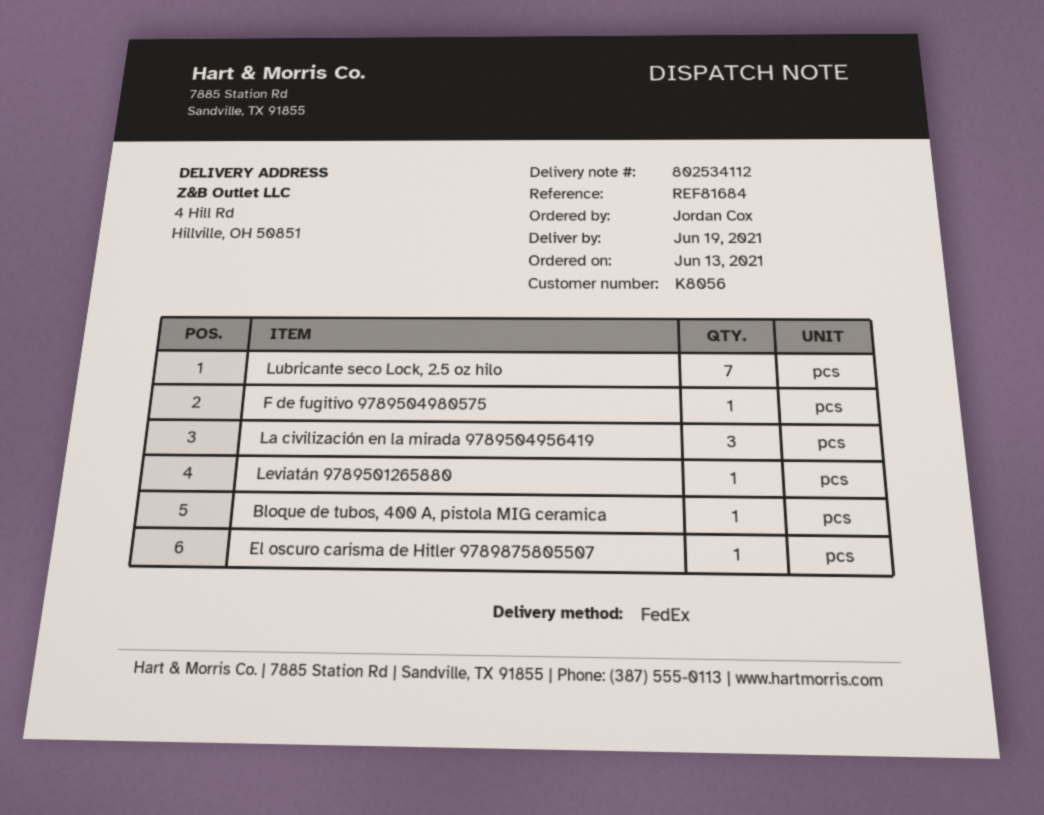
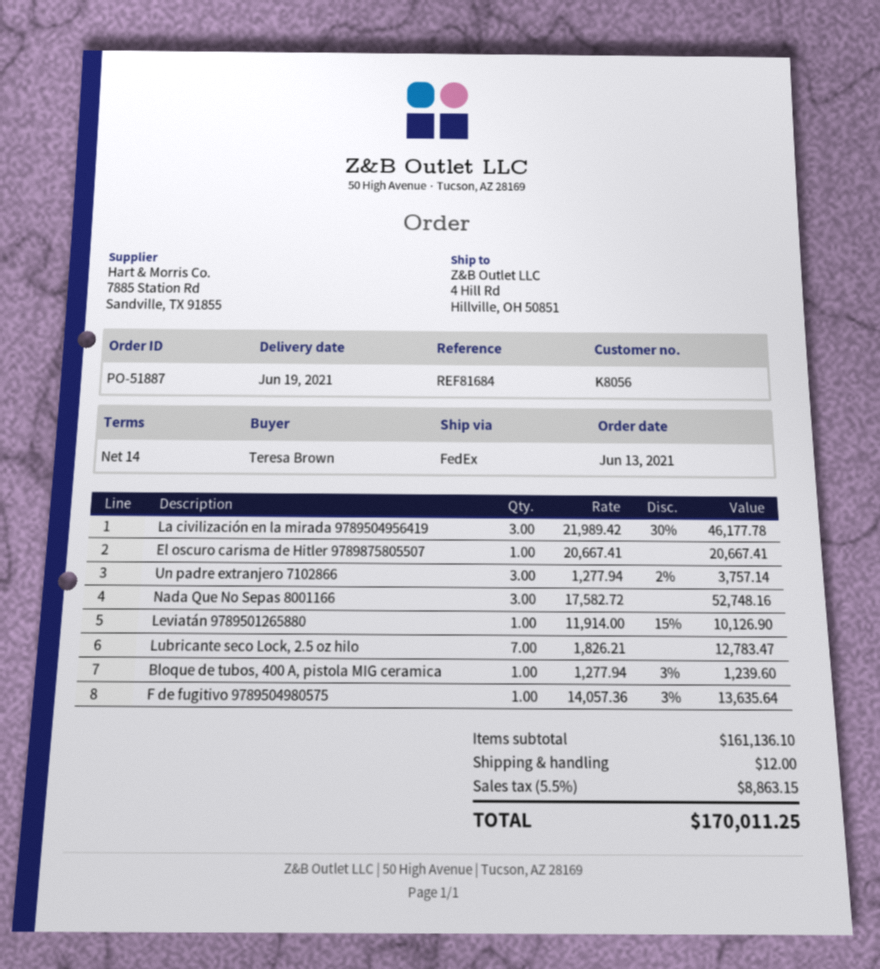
ordered by: Jordan Cox -> Teresa Brown
Un padre extranjero 7102866: none -> 3
Nada Que No Sepas 8001166: none -> 3

